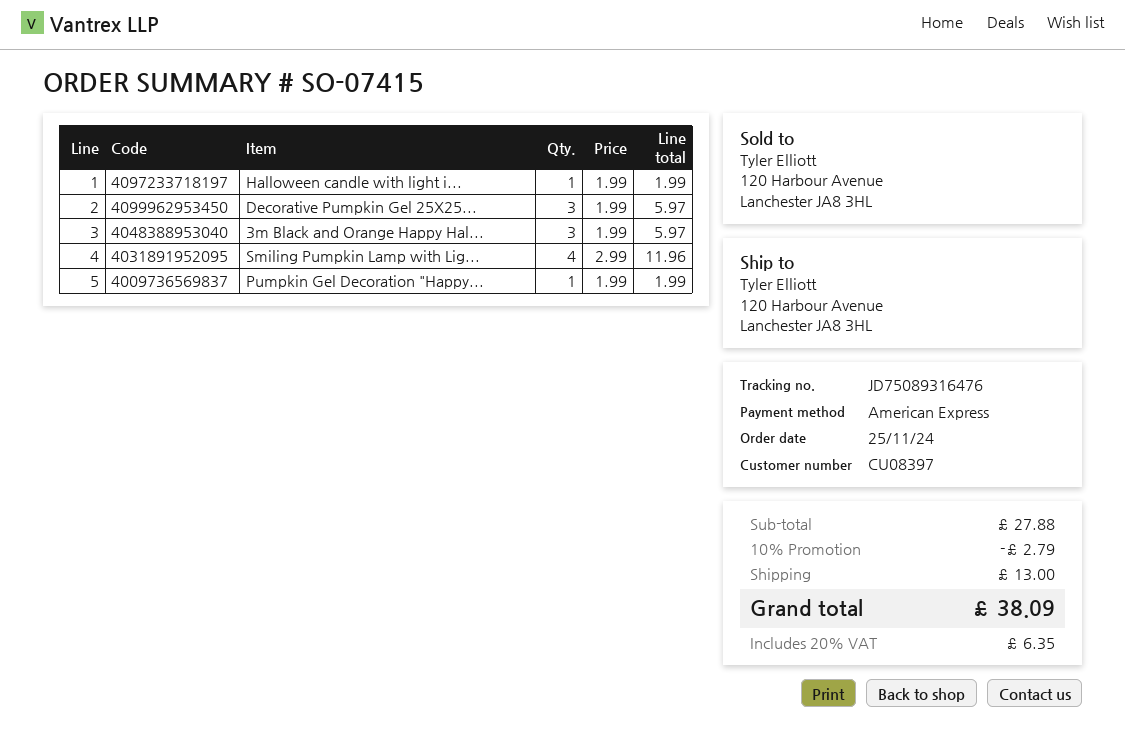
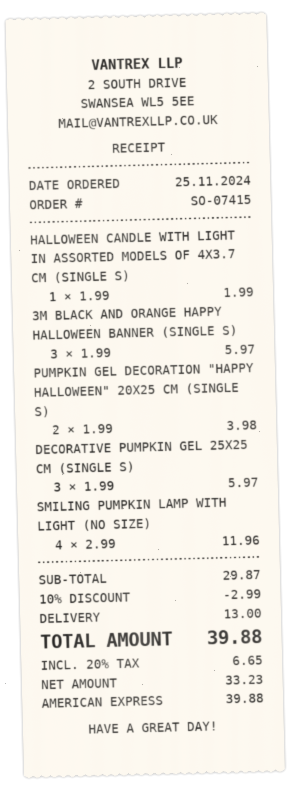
Pumpkin Gel Decoration "Happy...: 1 x 1.99 = 1.99 -> 2 x 1.99 = 3.98
subtotal: 27.88 -> 29.87
discount: 10% = 2.79 -> 10% = 2.99
tax: 20% = 6.35 -> 20% = 6.65
total: 38.09 -> 39.88

